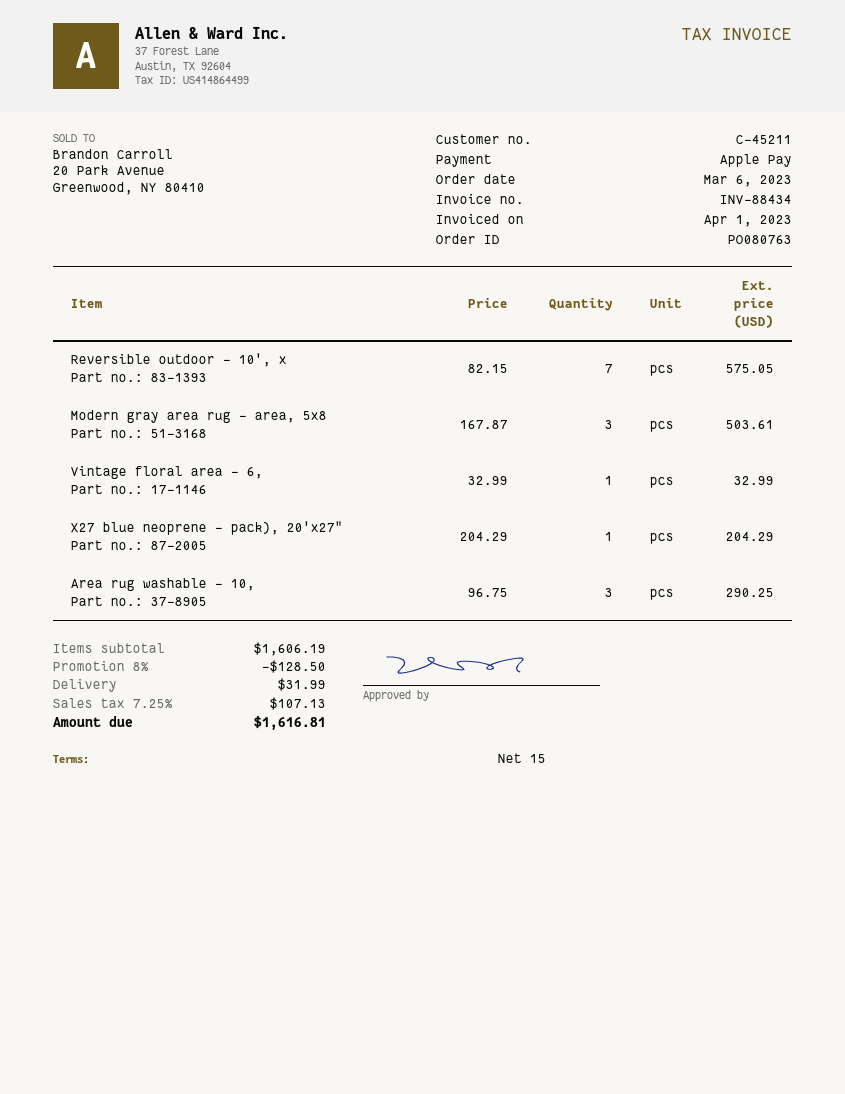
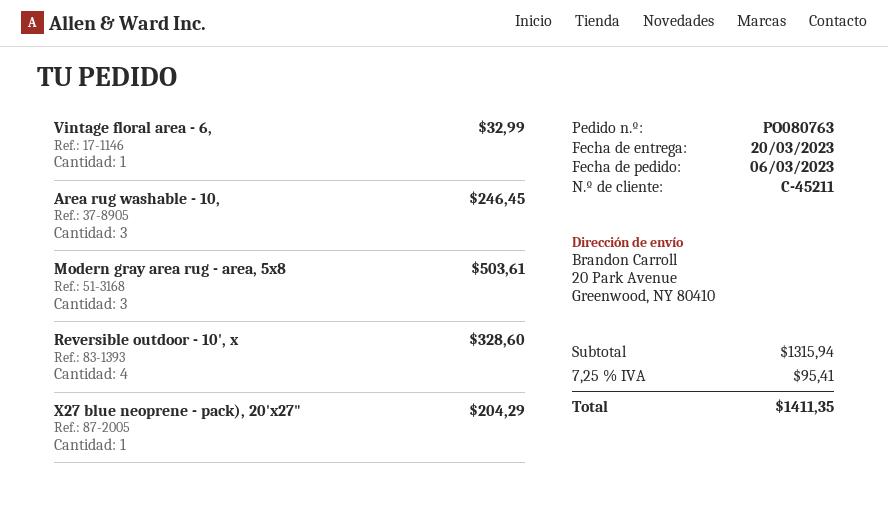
Reversible outdoor - 10', x: 7 for 575.05 -> 4 for 328.60
Area rug washable - 10,: 3 for 290.25 -> 3 for 246.45
subtotal: 1606.19 -> 1315.94
discount: 8% = 128.50 -> none
shipping: 31.99 -> none
tax: 7.25% = 107.13 -> 7.25% = 95.41
total: 1616.81 -> 1411.35

